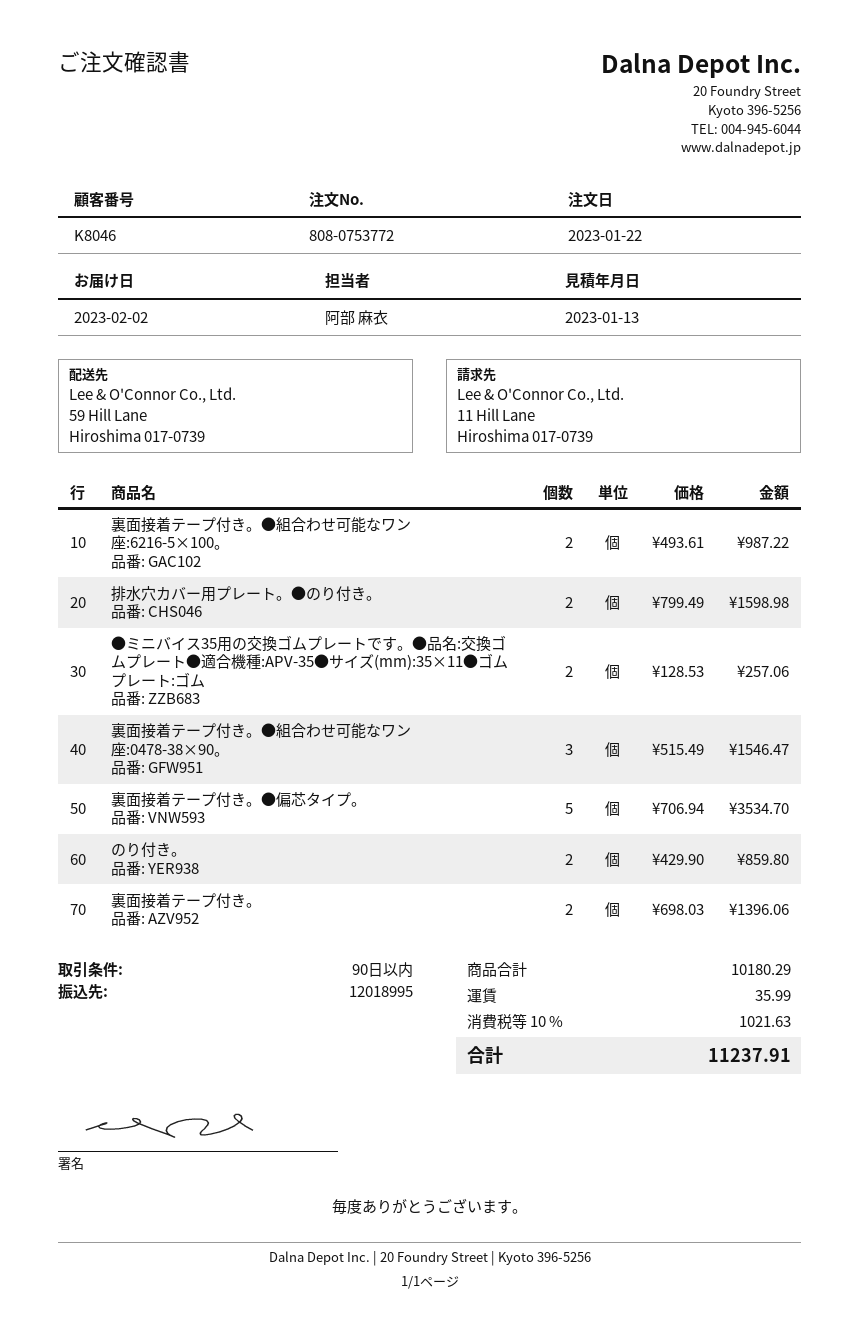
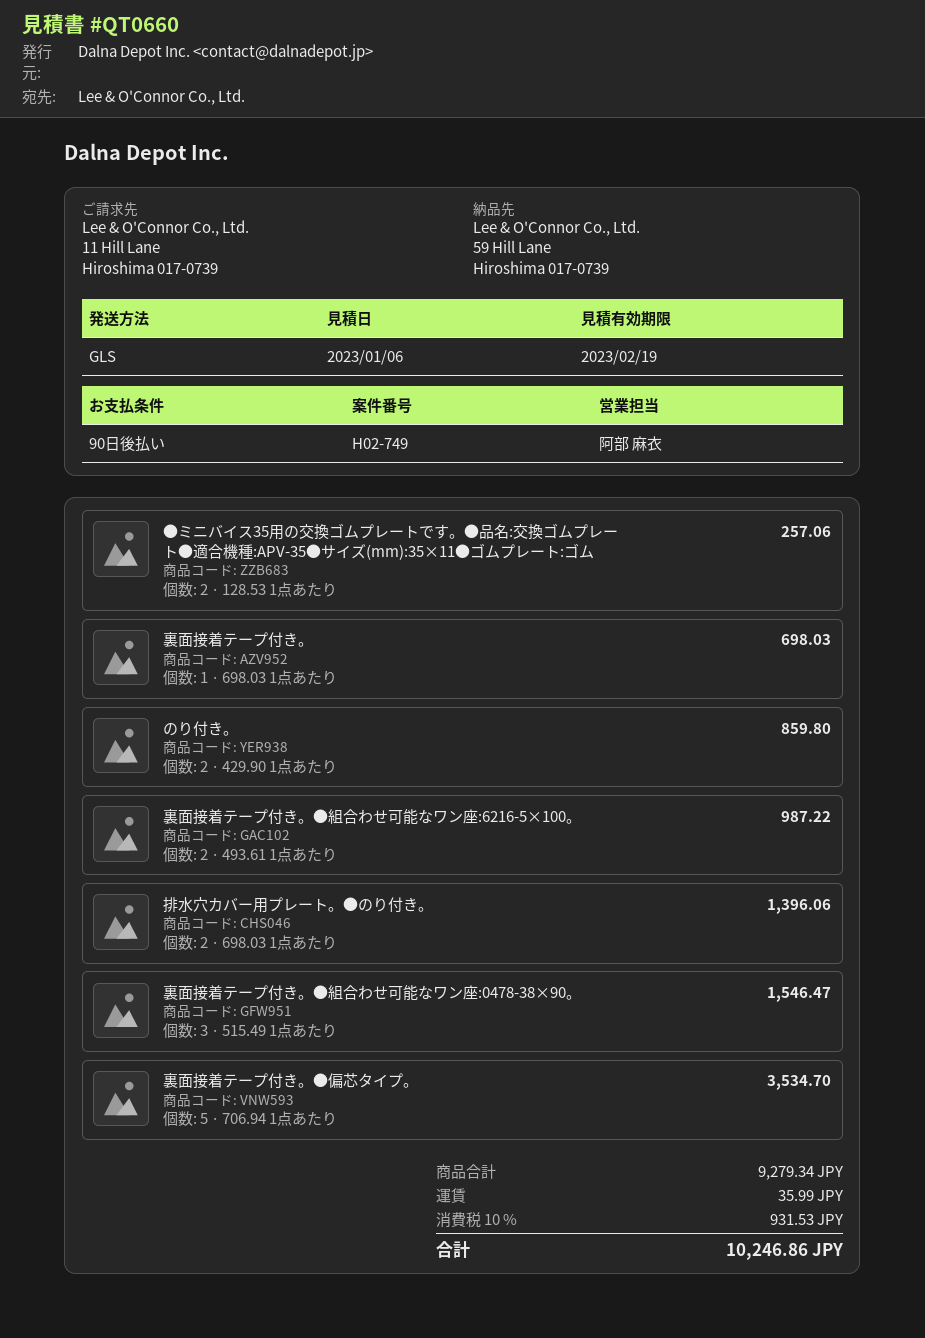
quote date: 2023-01-13 -> 2023-01-06
排水穴カバー用プレート。●のり付き。: 2 x 799.49 = 1598.98 -> 2 x 698.03 = 1396.06
裏面接着テープ付き。: 2 x 698.03 = 1396.06 -> 1 x 698.03 = 698.03
subtotal: 10180.29 -> 9279.34
tax: 10% = 1021.63 -> 10% = 931.53
total: 11237.91 -> 10246.86

